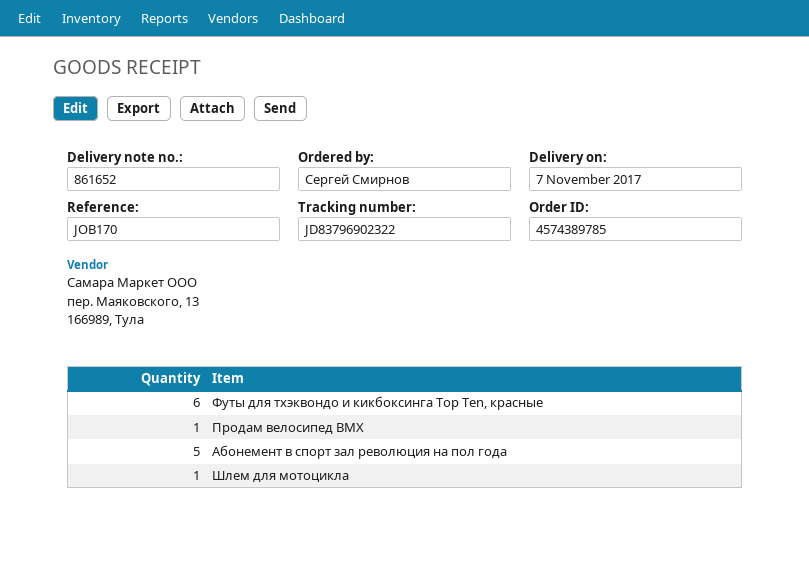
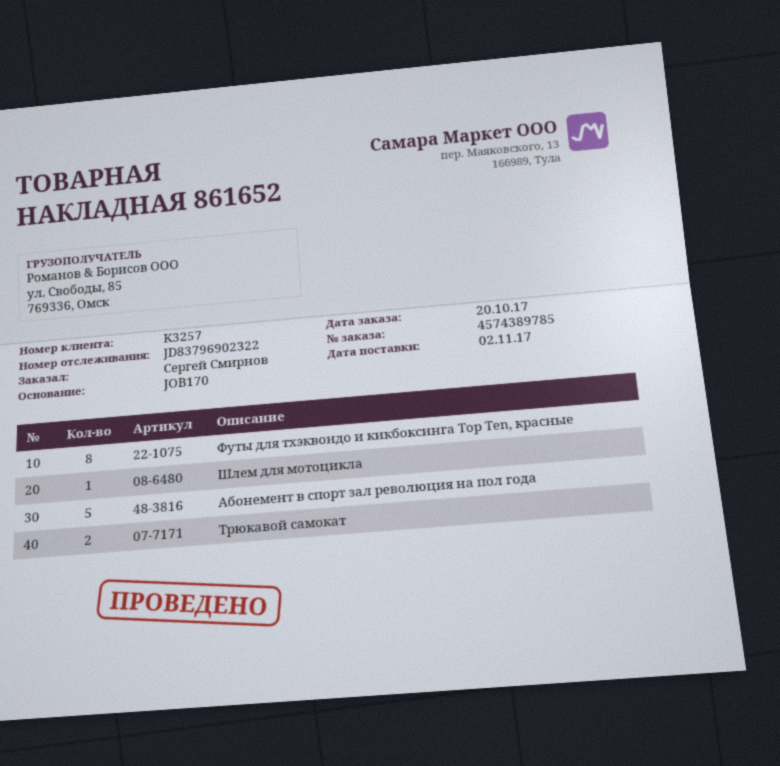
delivery date: 2017-11-07 -> 2017-11-02
Футы для тхэквондо и кикбоксинга Top Ten, красные: 6 -> 8
Продам велосипед BMX: 1 -> none
Трюкавой самокат: none -> 2

